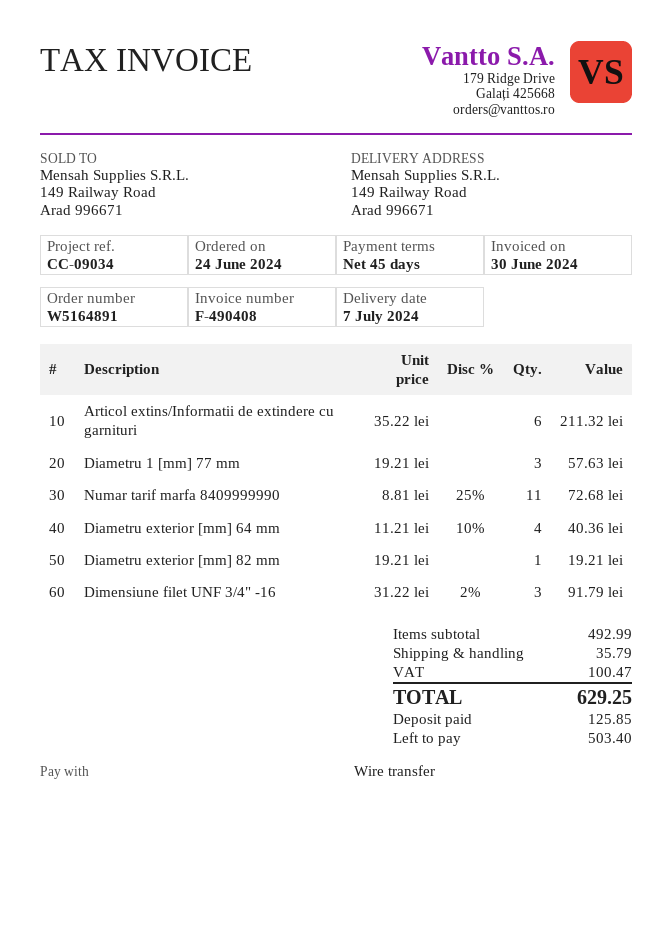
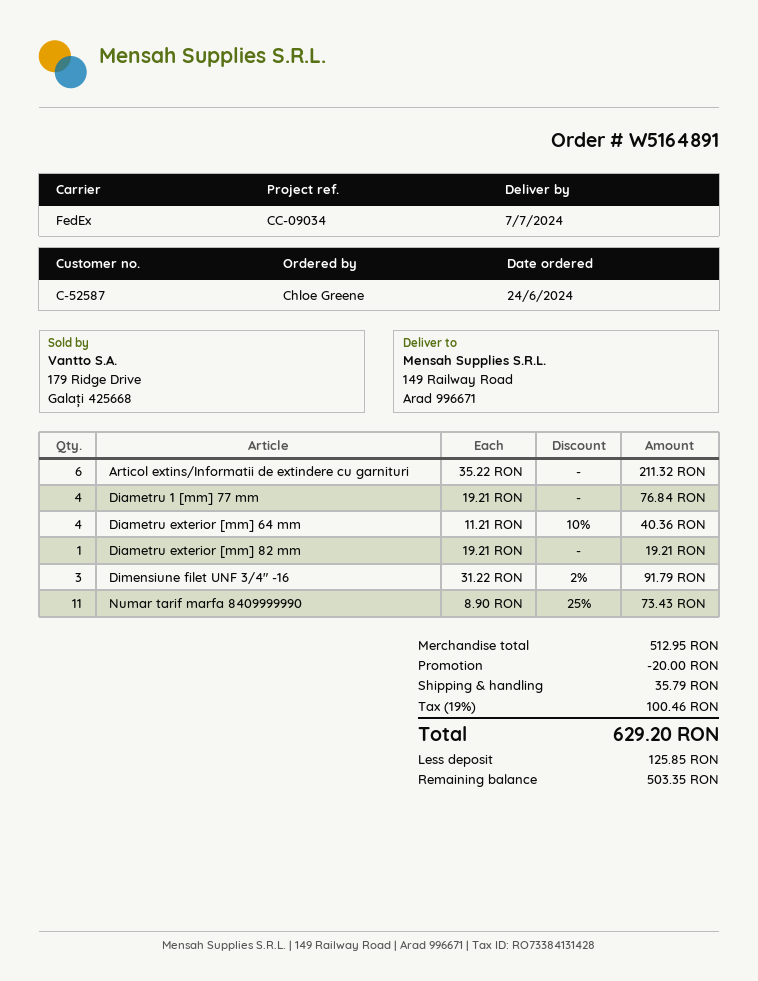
Diametru 1 [mm] 77 mm: 3 x 19.21 = 57.63 -> 4 x 19.21 = 76.84
Numar tarif marfa 8409999990: 11 x 8.81 - 25% = 72.68 -> 11 x 8.90 - 25% = 73.43
subtotal: 492.99 -> 512.95
discount: none -> 20.00
tax: 100.47 -> 100.46
total: 629.25 -> 629.20
balance: 503.40 -> 503.35

